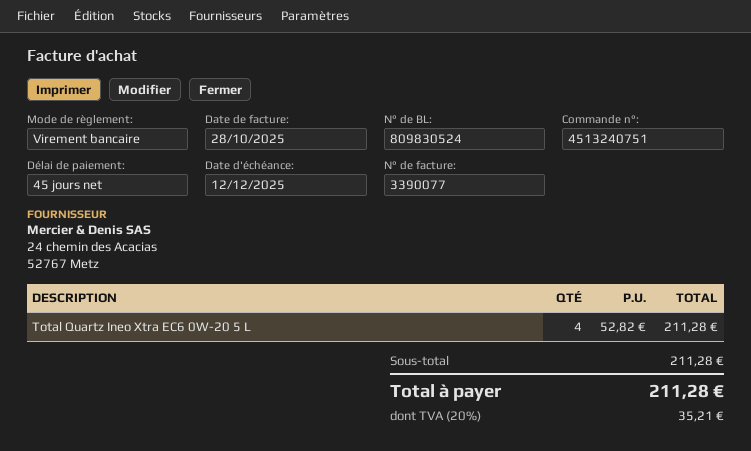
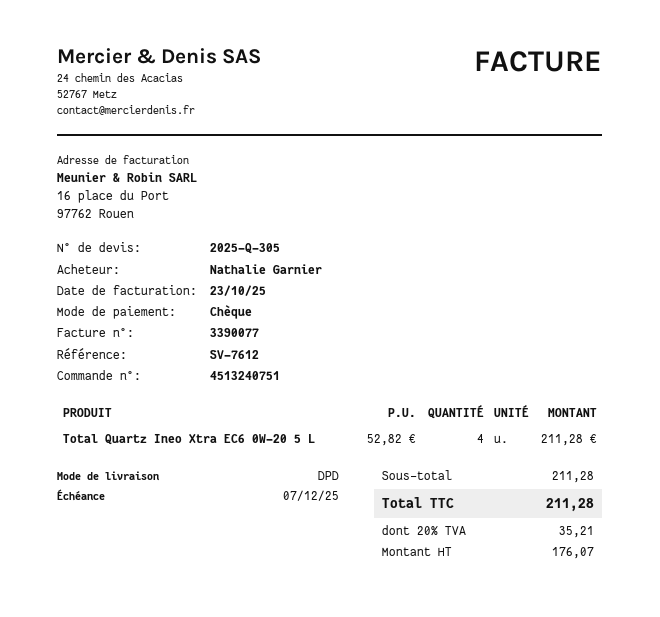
invoice date: 2025-10-28 -> 2025-10-23
due date: 2025-12-12 -> 2025-12-07
payment method: bank transfer -> cheque

